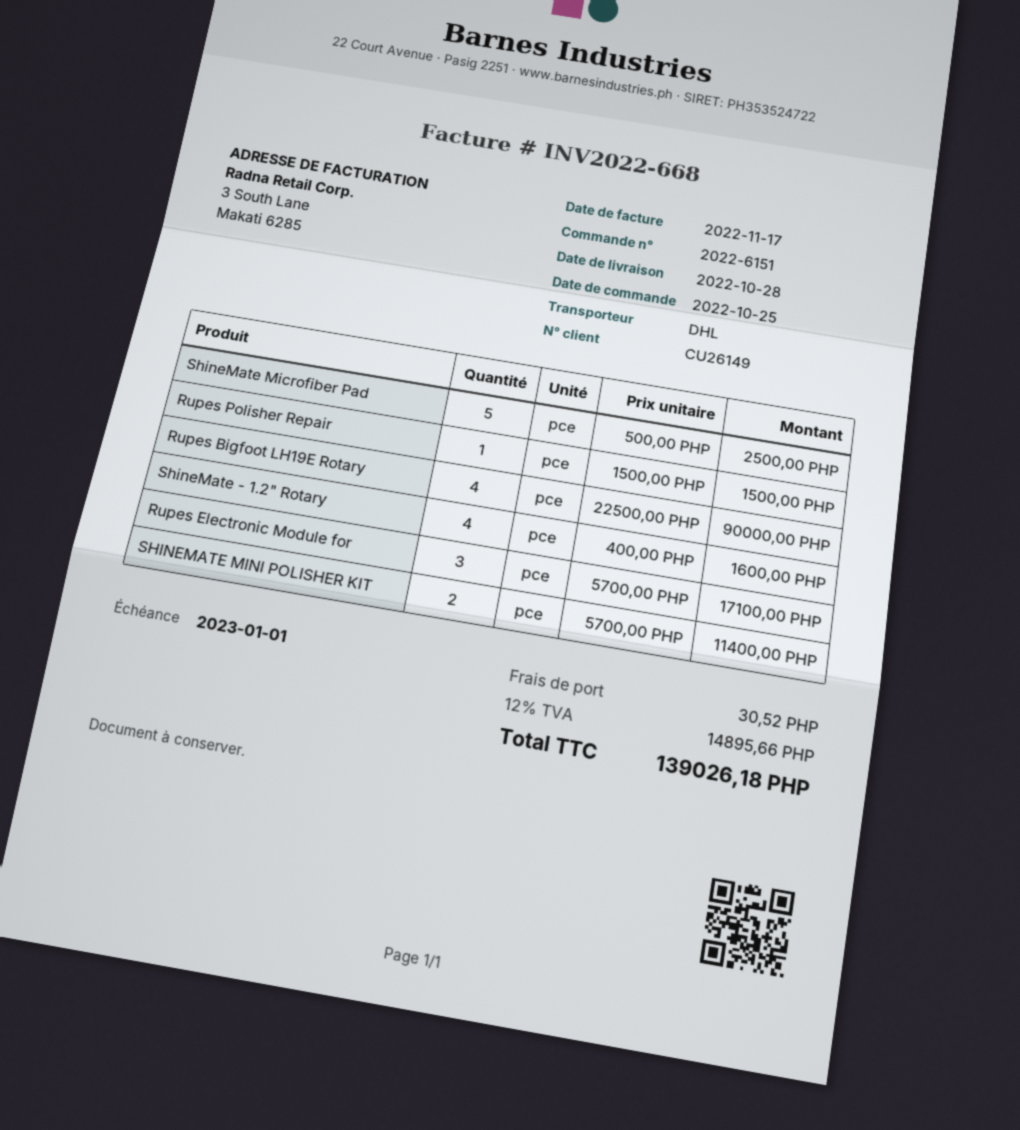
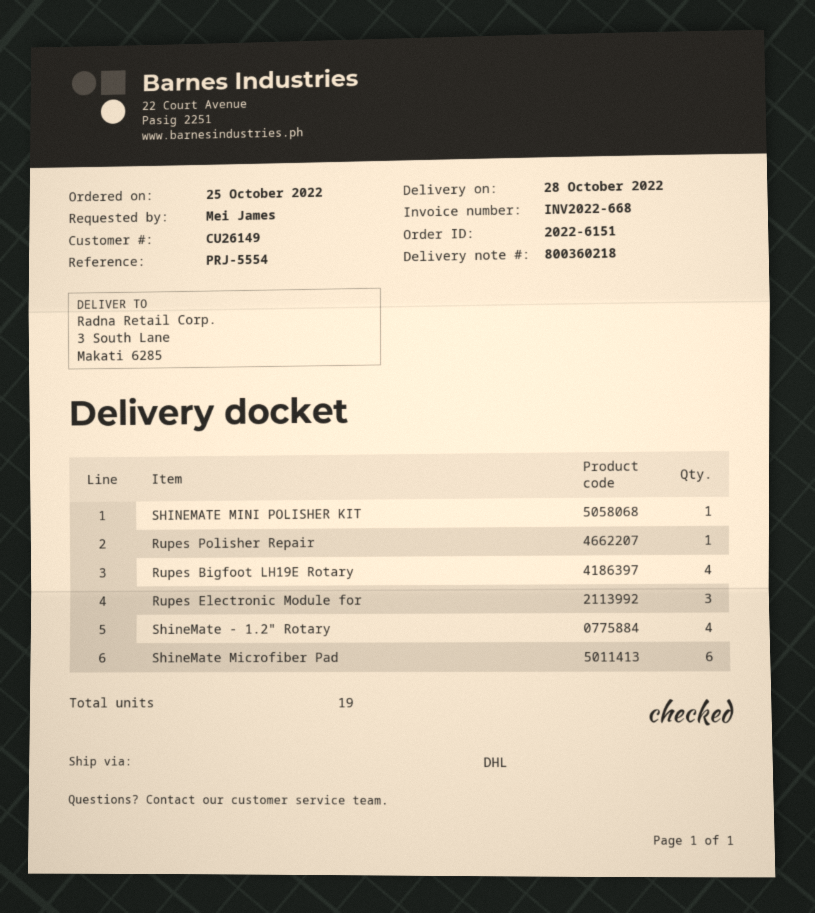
ShineMate Microfiber Pad: 5 -> 6
SHINEMATE MINI POLISHER KIT: 2 -> 1

